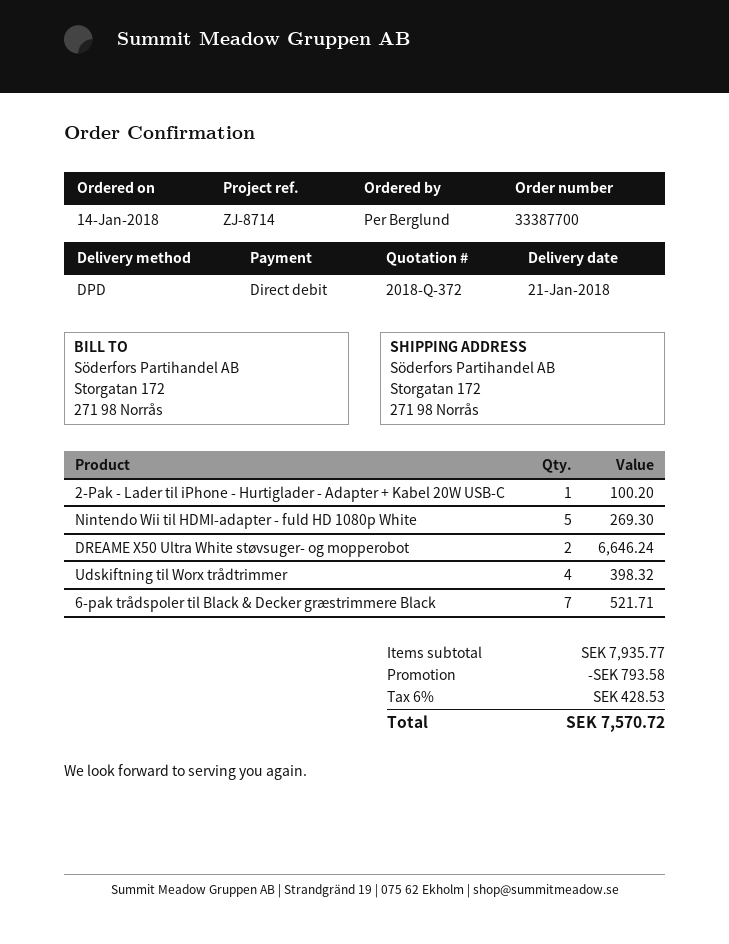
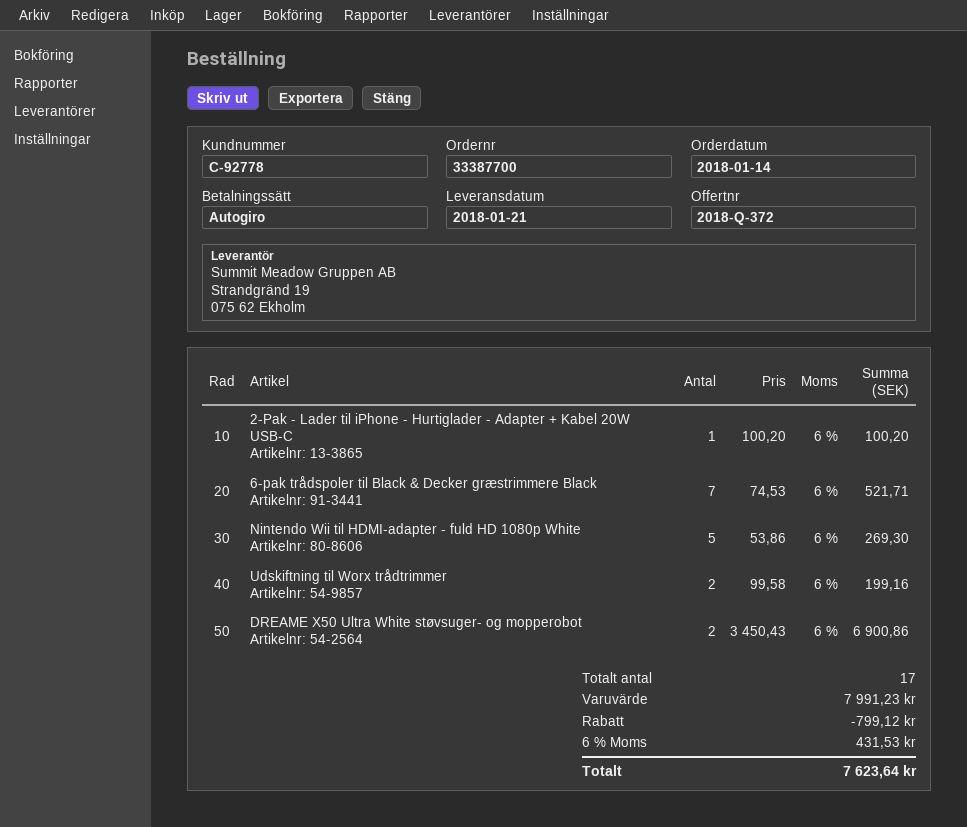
DREAME X50 Ultra White støvsuger- og mopperobot: 2 for 6646.24 -> 2 for 6900.86
Udskiftning til Worx trådtrimmer: 4 for 398.32 -> 2 for 199.16
subtotal: 7935.77 -> 7991.23
discount: 793.58 -> 799.12
tax: 6% = 428.53 -> 6% = 431.53
total: 7570.72 -> 7623.64

